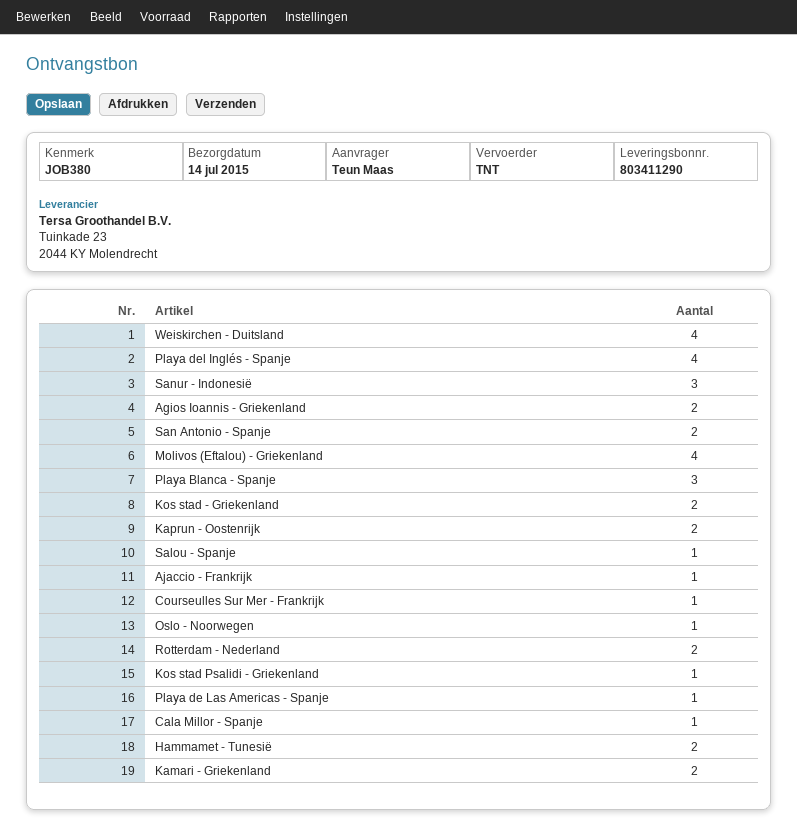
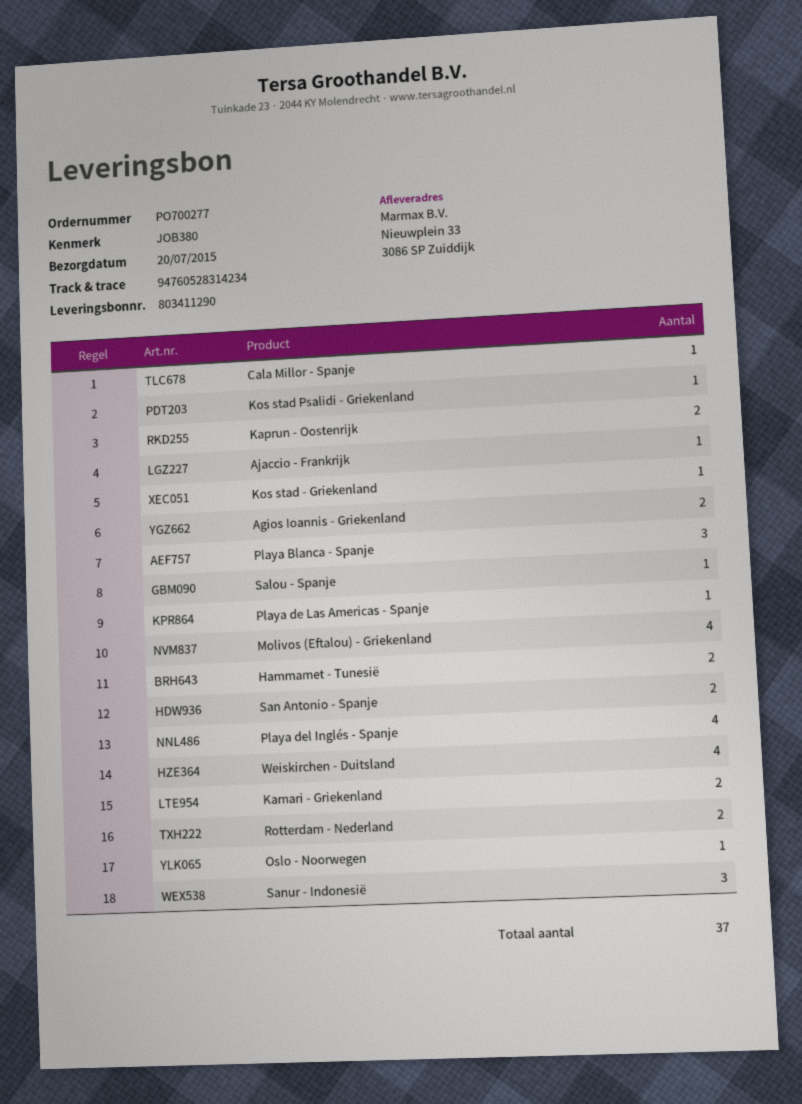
delivery date: 2015-07-14 -> 2015-07-20
Kos stad - Griekenland: 2 -> 1
Courseulles Sur Mer - Frankrijk: 1 -> none

